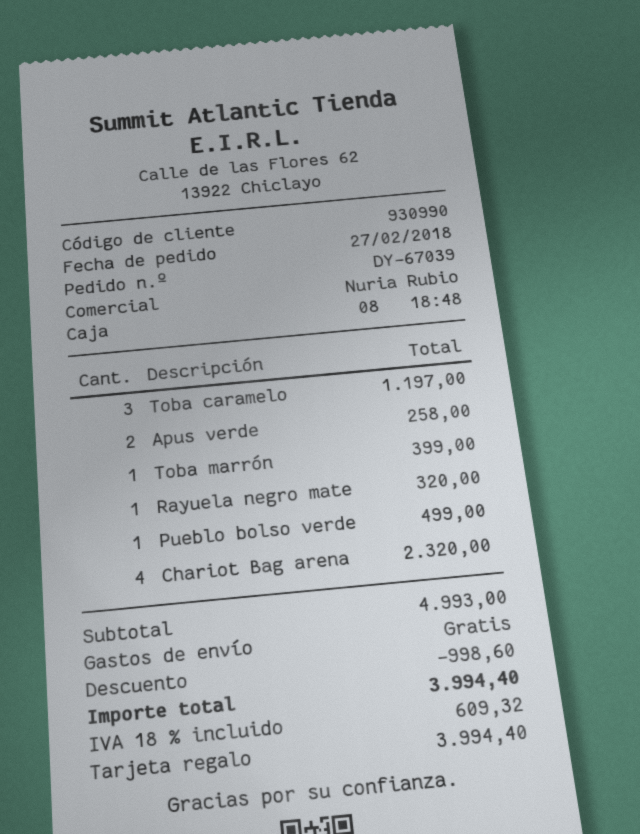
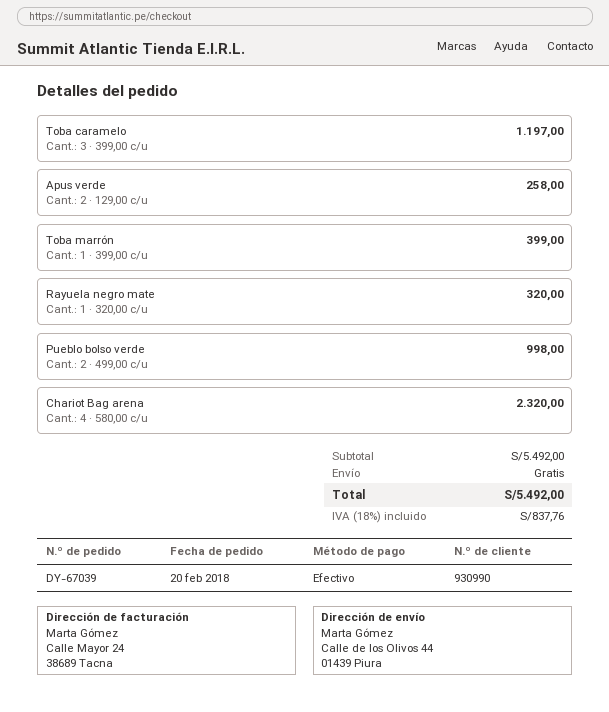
order date: 2018-02-27 -> 2018-02-20
payment method: gift card -> cash
Pueblo bolso verde: 1 for 499.00 -> 2 for 998.00
subtotal: 4993.00 -> 5492.00
discount: 998.60 -> none
tax: 18% = 609.32 -> 18% = 837.76
total: 3994.40 -> 5492.00

